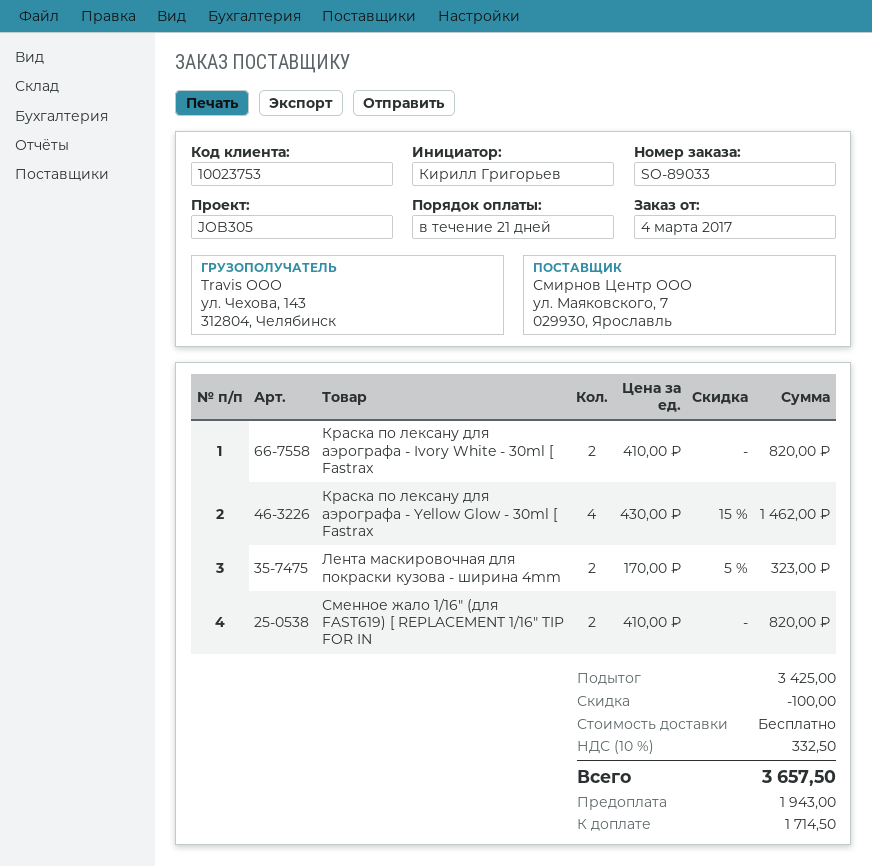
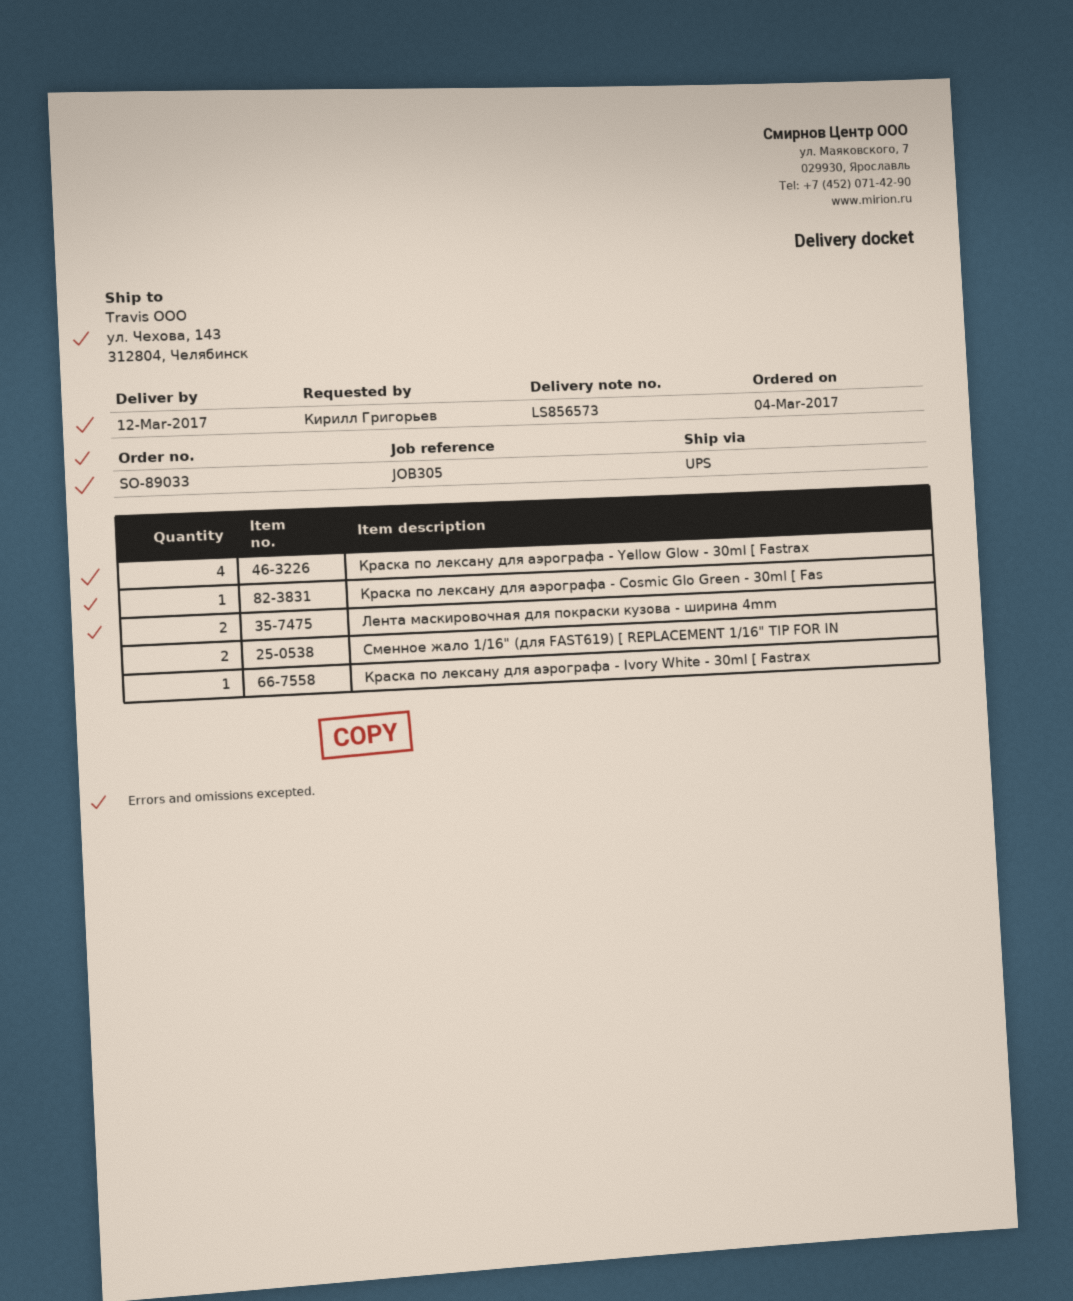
Краска по лексану для аэрографа - Ivory White - 30ml [ Fastrax: 2 -> 1
Краска по лексану для аэрографа - Cosmic Glo Green - 30ml [ Fas: none -> 1

